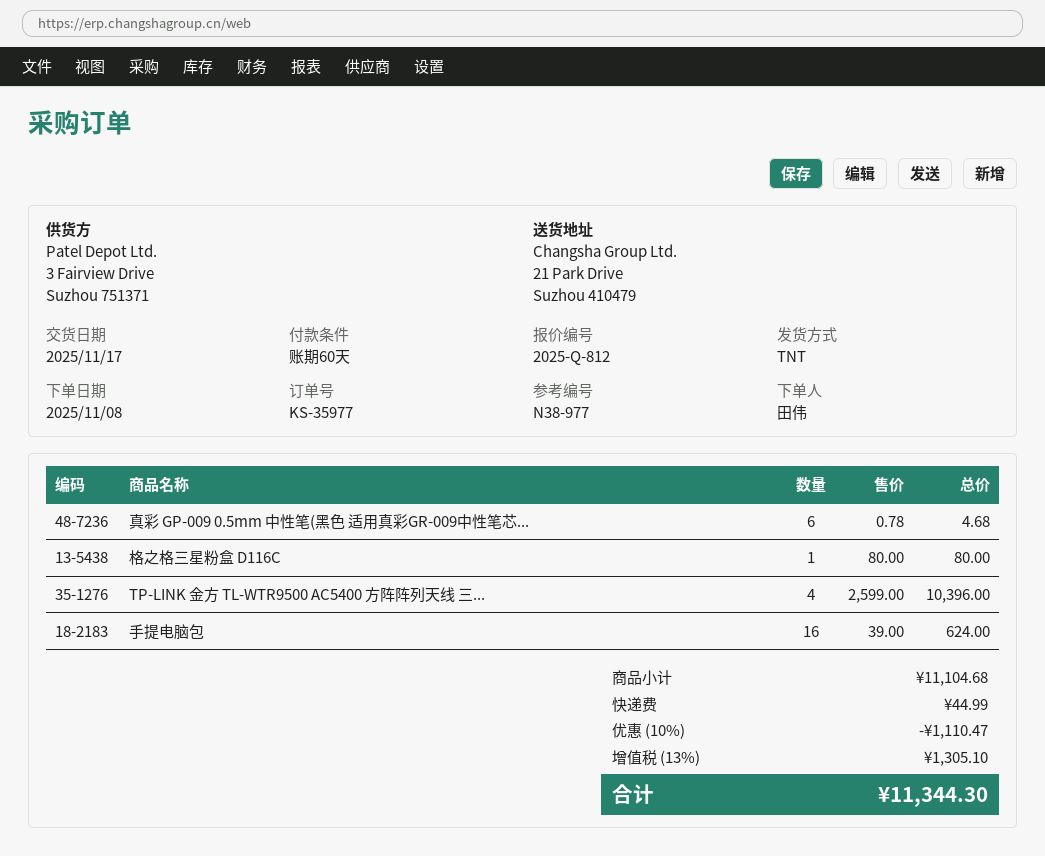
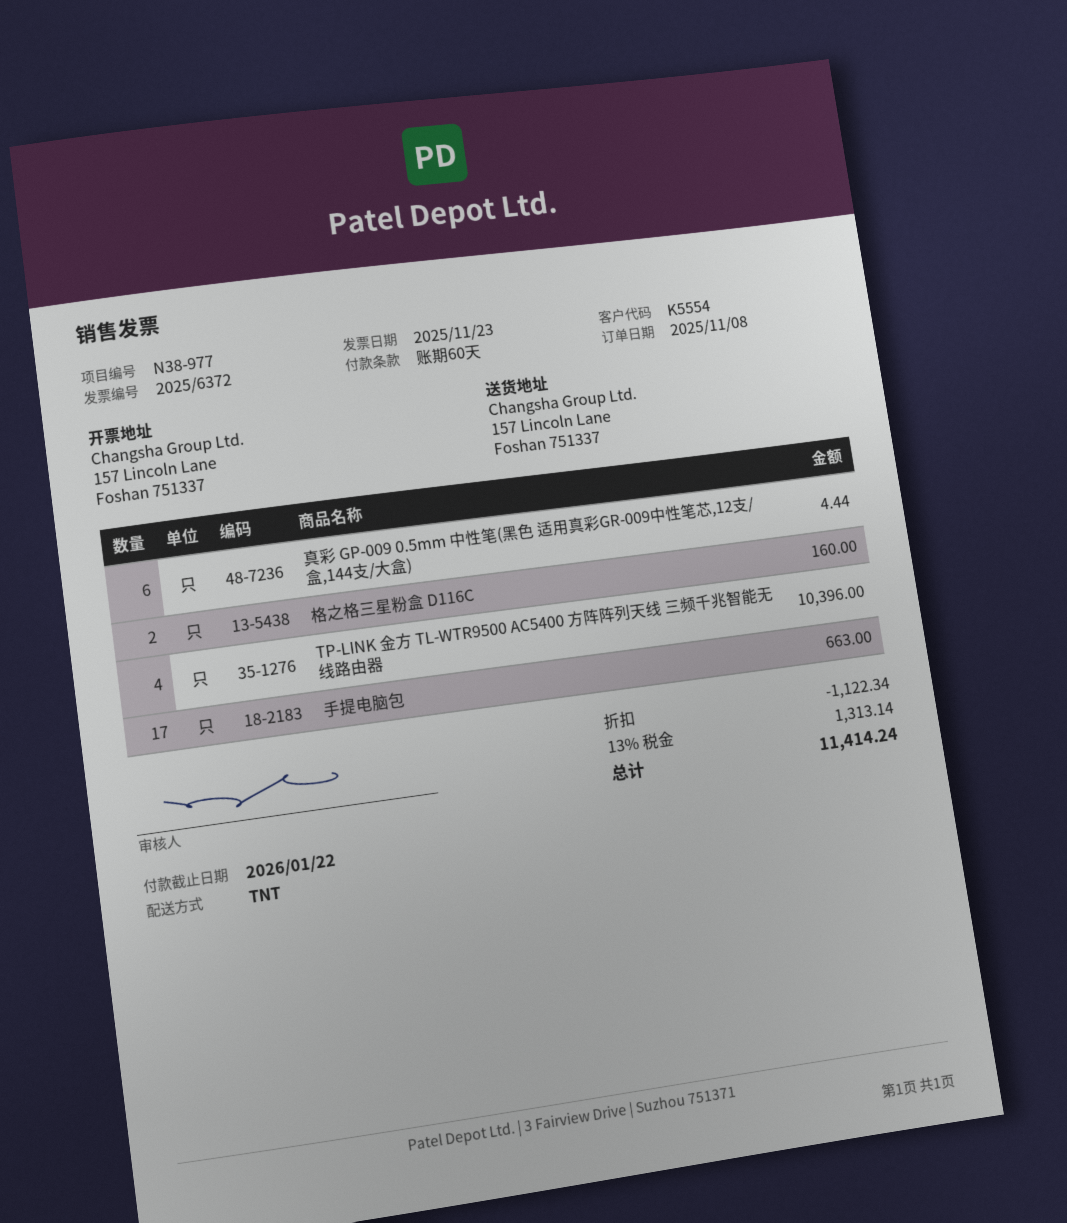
ship to: 21 Park Drive, Suzhou 410479 -> 157 Lincoln Lane, Foshan 751337
真彩 GP-009 0.5mm 中性笔(黑色 适用真彩GR-009中性笔芯...: 6 for 4.68 -> 6 for 4.44
格之格三星粉盒 D116C: 1 for 80.00 -> 2 for 160.00
手提电脑包: 16 for 624.00 -> 17 for 663.00
discount: 1110.47 -> 1122.34
shipping: 44.99 -> none
tax: 13% = 1305.10 -> 13% = 1313.14
total: 11344.30 -> 11414.24

